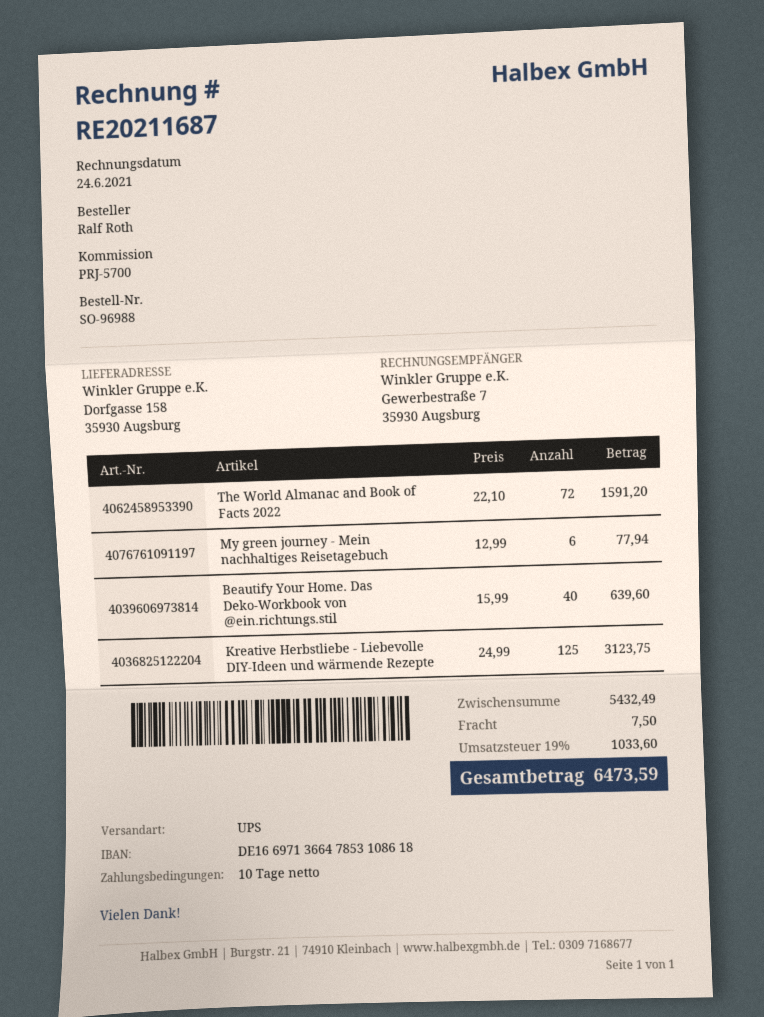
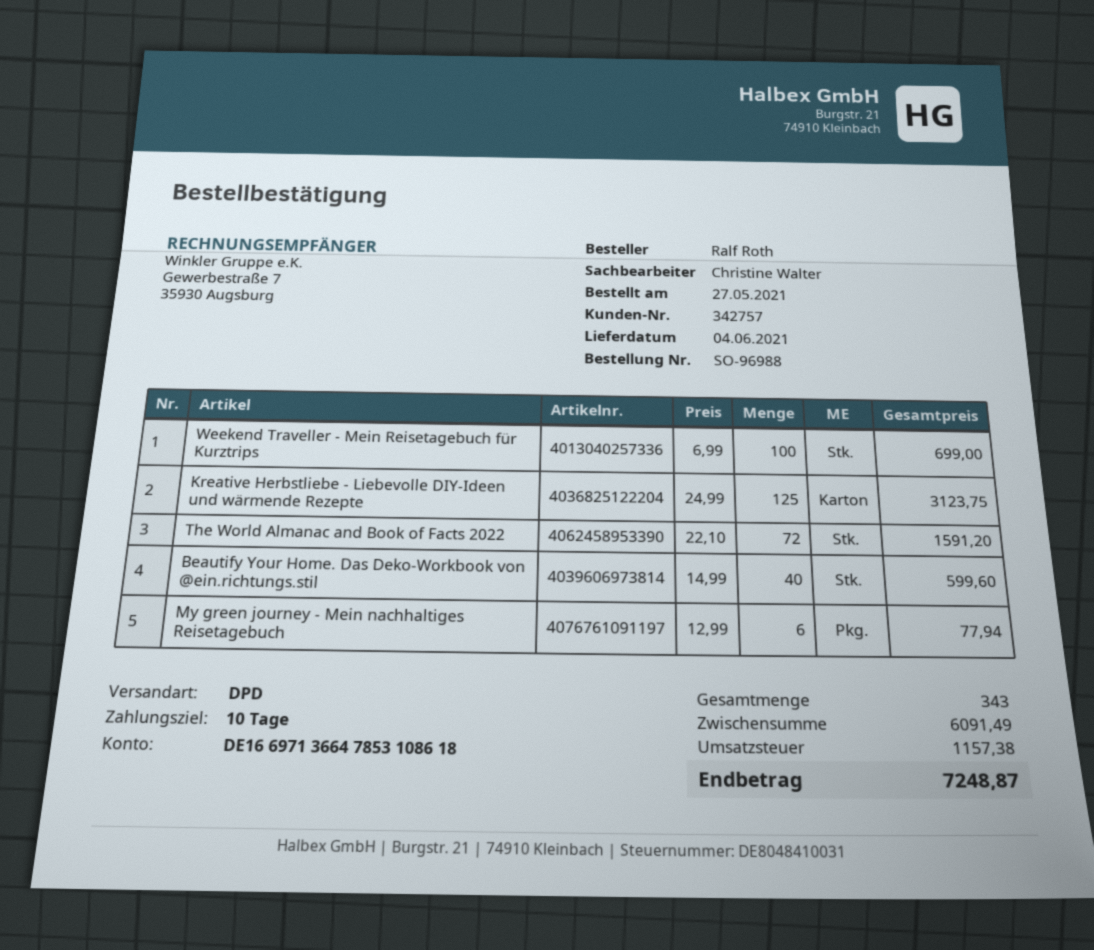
shipping method: UPS -> DPD
Beautify Your Home. Das Deko-Workbook von @ein.richtungs.stil: 40 x 15.99 = 639.60 -> 40 x 14.99 = 599.60
Weekend Traveller - Mein Reisetagebuch für Kurztrips: none -> 100 x 6.99 = 699.00
subtotal: 5432.49 -> 6091.49
shipping: 7.50 -> none
tax: 1033.60 -> 1157.38
total: 6473.59 -> 7248.87

